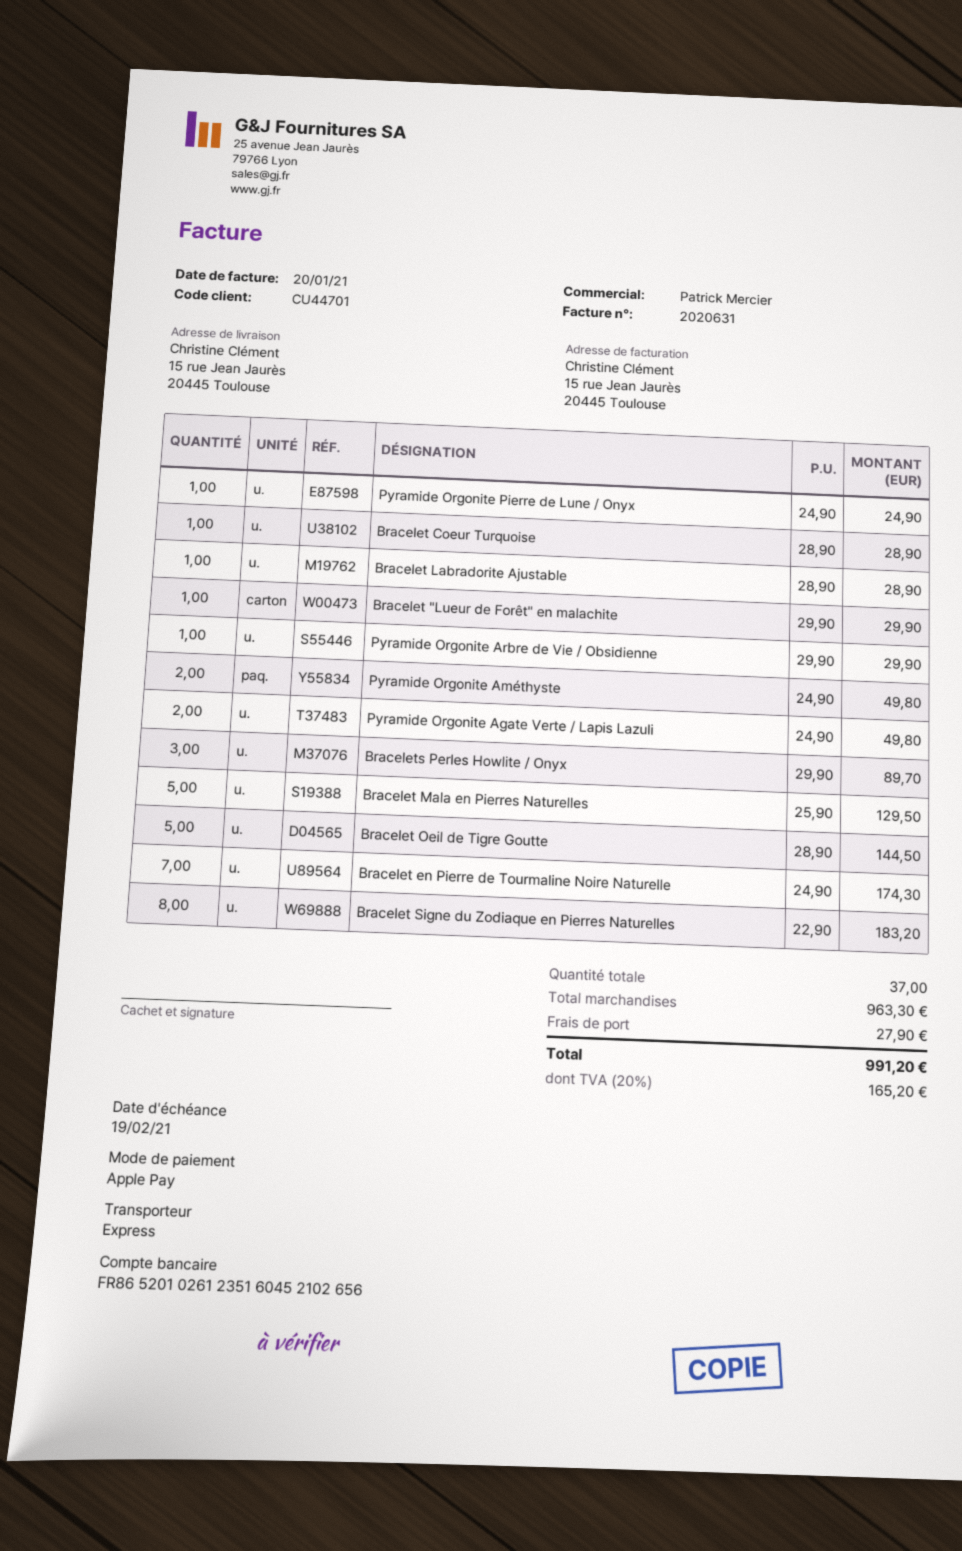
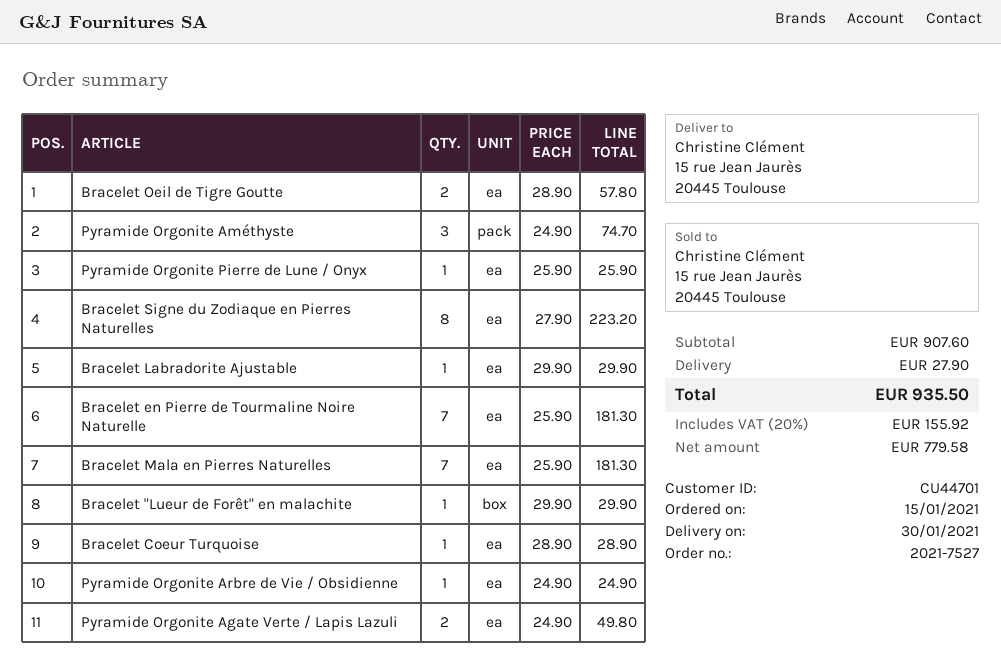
Pyramide Orgonite Pierre de Lune / Onyx: 1 x 24.90 = 24.90 -> 1 x 25.90 = 25.90
Bracelet Labradorite Ajustable: 1 x 28.90 = 28.90 -> 1 x 29.90 = 29.90
Pyramide Orgonite Arbre de Vie / Obsidienne: 1 x 29.90 = 29.90 -> 1 x 24.90 = 24.90
Pyramide Orgonite Améthyste: 2 x 24.90 = 49.80 -> 3 x 24.90 = 74.70
Bracelets Perles Howlite / Onyx: 3 x 29.90 = 89.70 -> none
Bracelet Mala en Pierres Naturelles: 5 x 25.90 = 129.50 -> 7 x 25.90 = 181.30
Bracelet Oeil de Tigre Goutte: 5 x 28.90 = 144.50 -> 2 x 28.90 = 57.80
Bracelet en Pierre de Tourmaline Noire Naturelle: 7 x 24.90 = 174.30 -> 7 x 25.90 = 181.30
Bracelet Signe du Zodiaque en Pierres Naturelles: 8 x 22.90 = 183.20 -> 8 x 27.90 = 223.20
subtotal: 963.30 -> 907.60
tax: 20% = 165.20 -> 20% = 155.92
total: 991.20 -> 935.50

